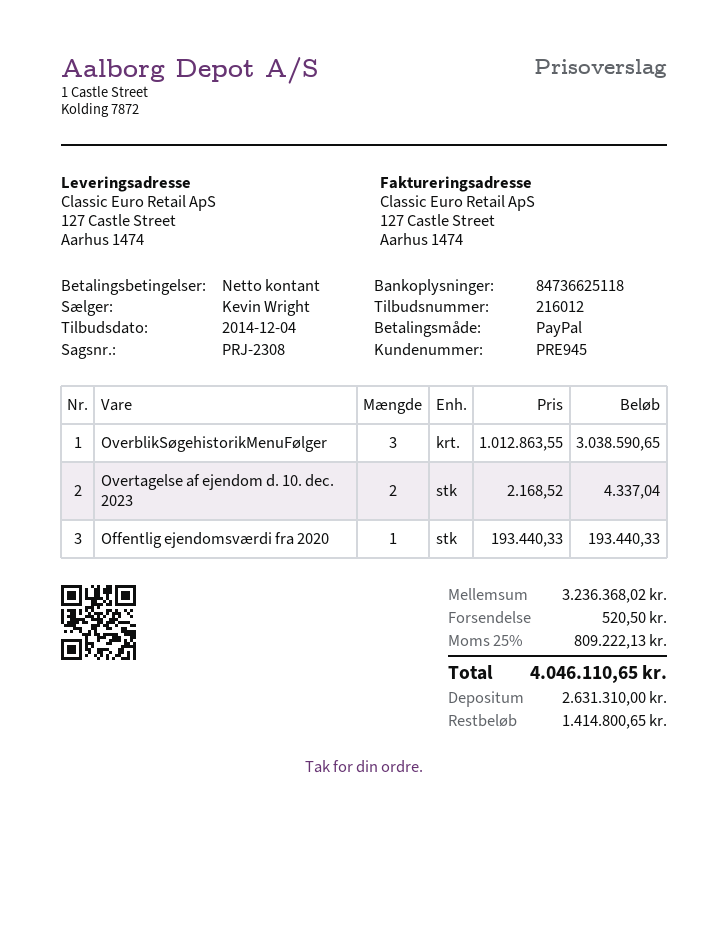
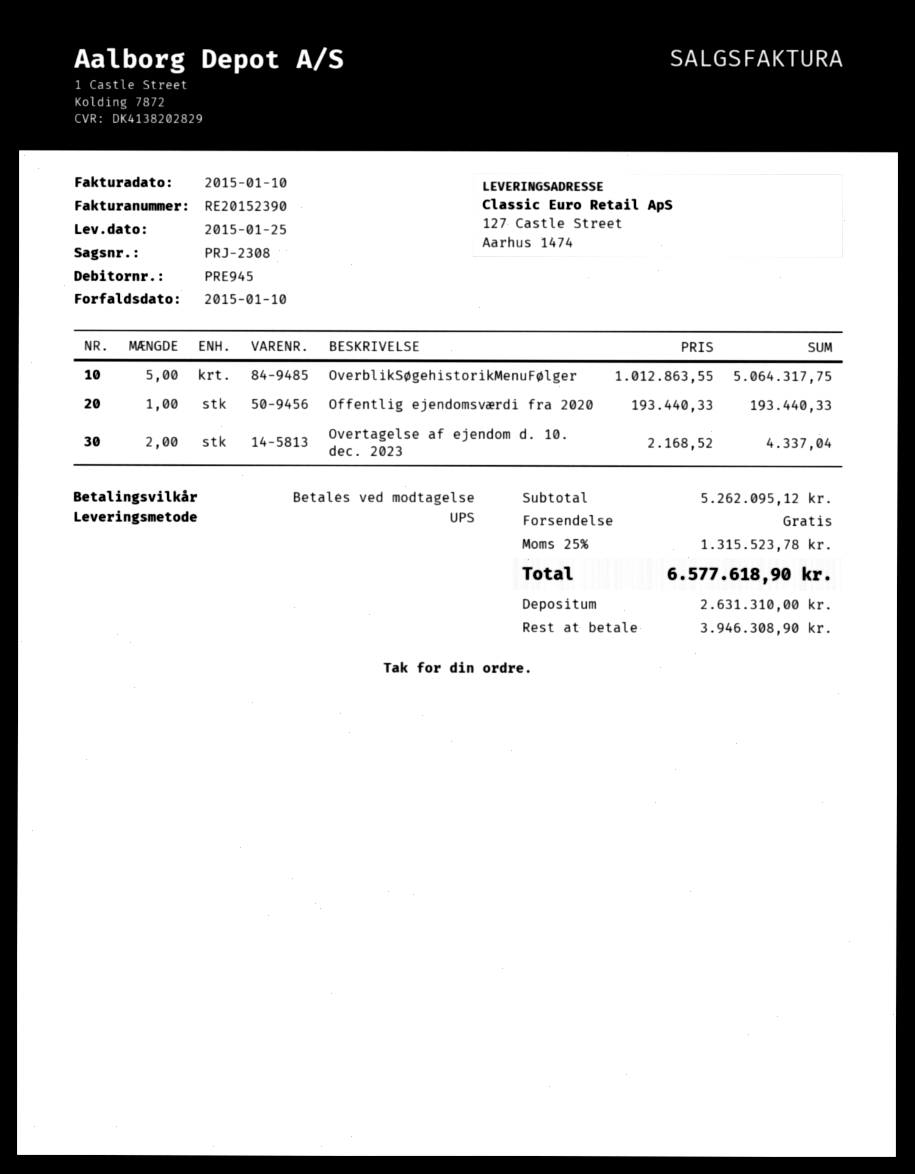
OverblikSøgehistorikMenuFølger: 3 x 1012863.55 = 3038590.65 -> 5 x 1012863.55 = 5064317.75
subtotal: 3236368.02 -> 5262095.12
shipping: 520.50 -> 0.00
tax: 25% = 809222.13 -> 25% = 1315523.78
total: 4046110.65 -> 6577618.90
balance: 1414800.65 -> 3946308.90

